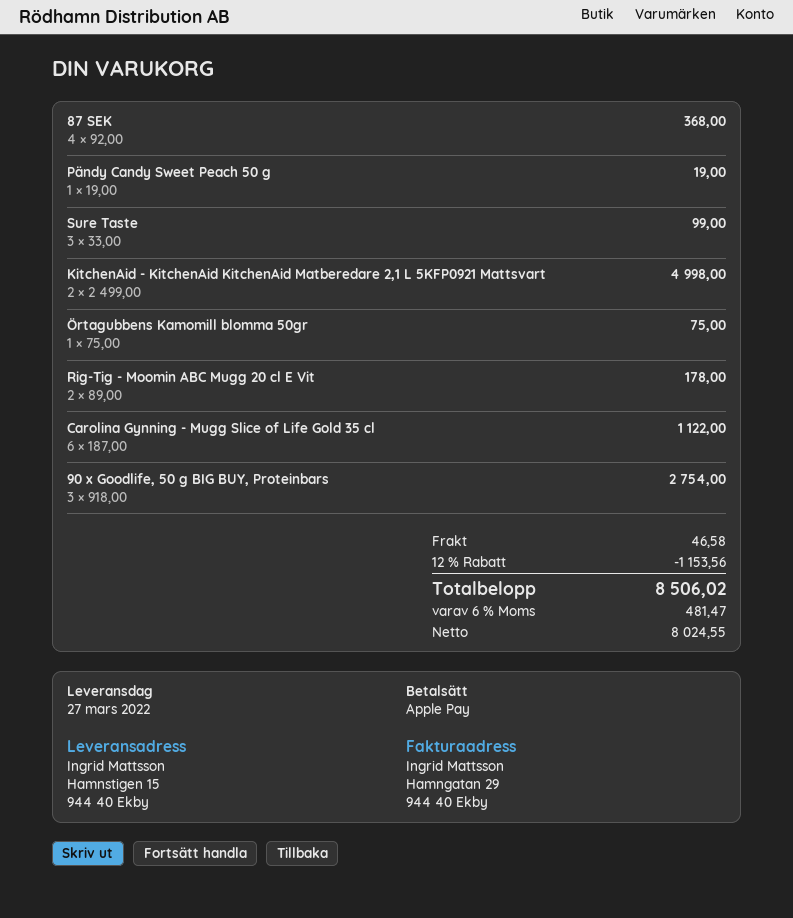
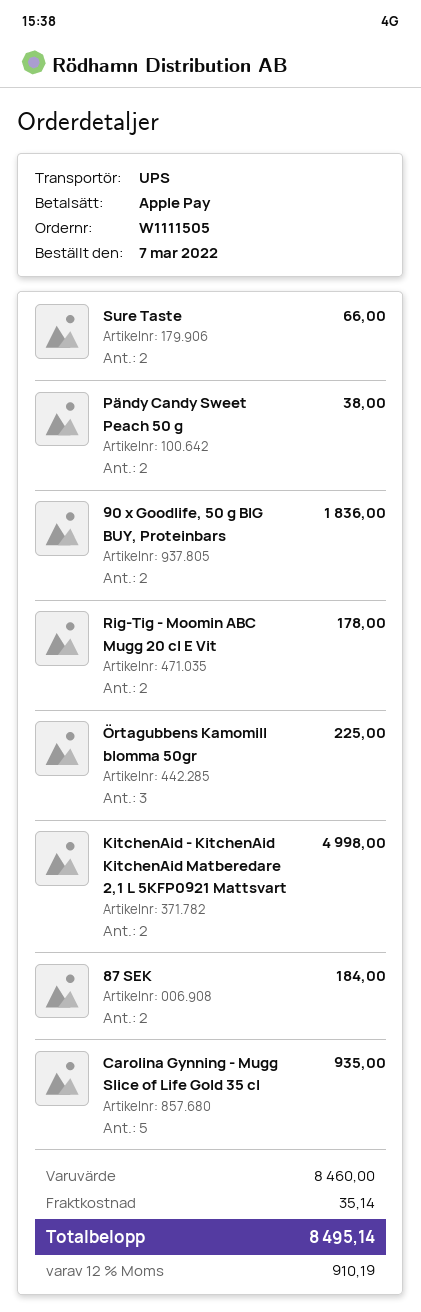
87 SEK: 4 for 368.00 -> 2 for 184.00
Pändy Candy Sweet Peach 50 g: 1 for 19.00 -> 2 for 38.00
Sure Taste: 3 for 99.00 -> 2 for 66.00
Örtagubbens Kamomill blomma 50gr: 1 for 75.00 -> 3 for 225.00
Carolina Gynning - Mugg Slice of Life Gold 35 cl: 6 for 1122.00 -> 5 for 935.00
90 x Goodlife, 50 g BIG BUY, Proteinbars: 3 for 2754.00 -> 2 for 1836.00
discount: 12% = 1153.56 -> none
shipping: 46.58 -> 35.14
tax: 6% = 481.47 -> 12% = 910.19
total: 8506.02 -> 8495.14

